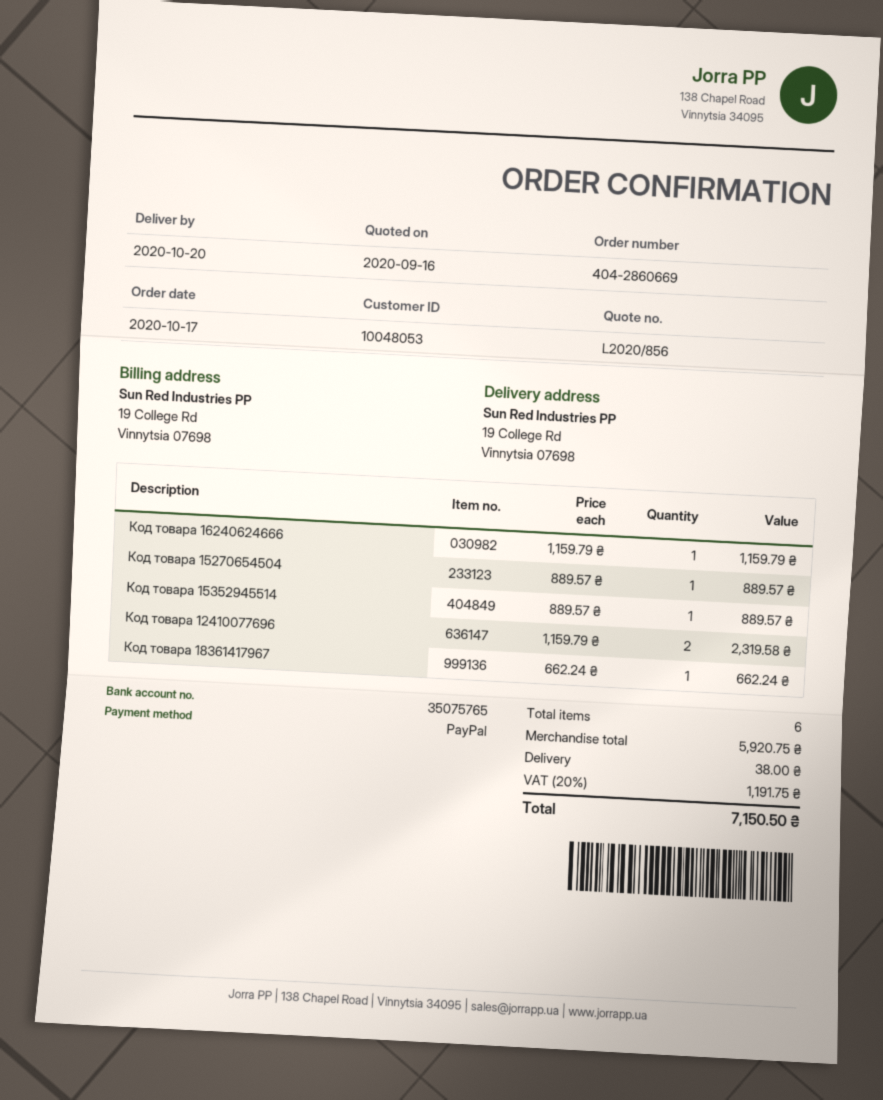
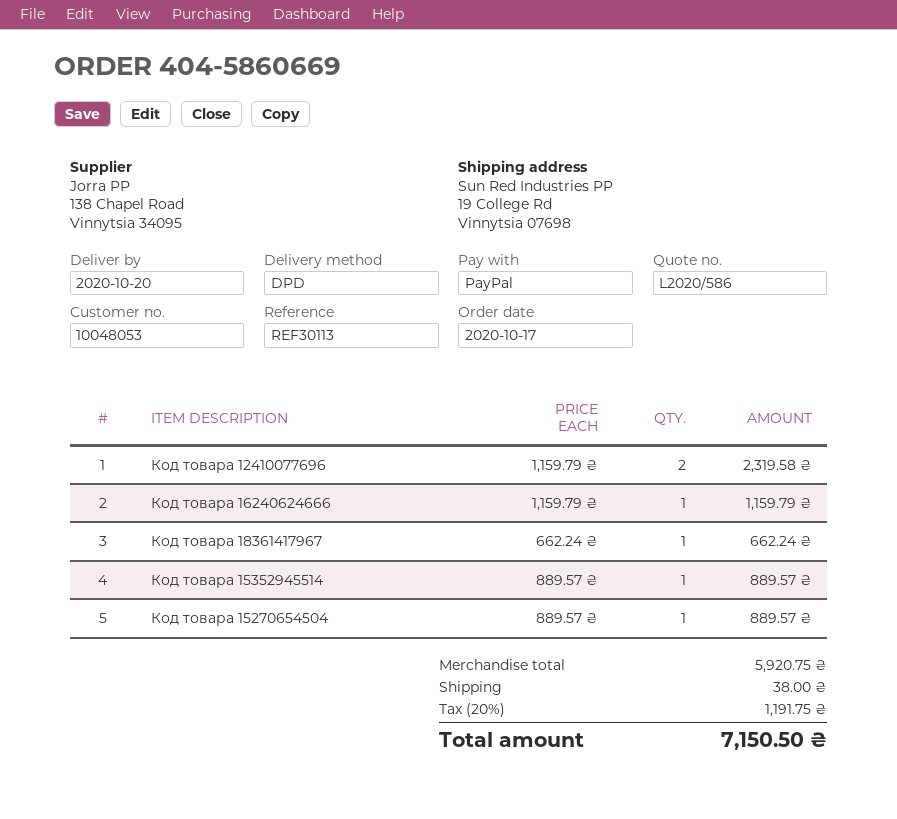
quote number: L2020/856 -> L2020/586
order number: 404-2860669 -> 404-5860669

